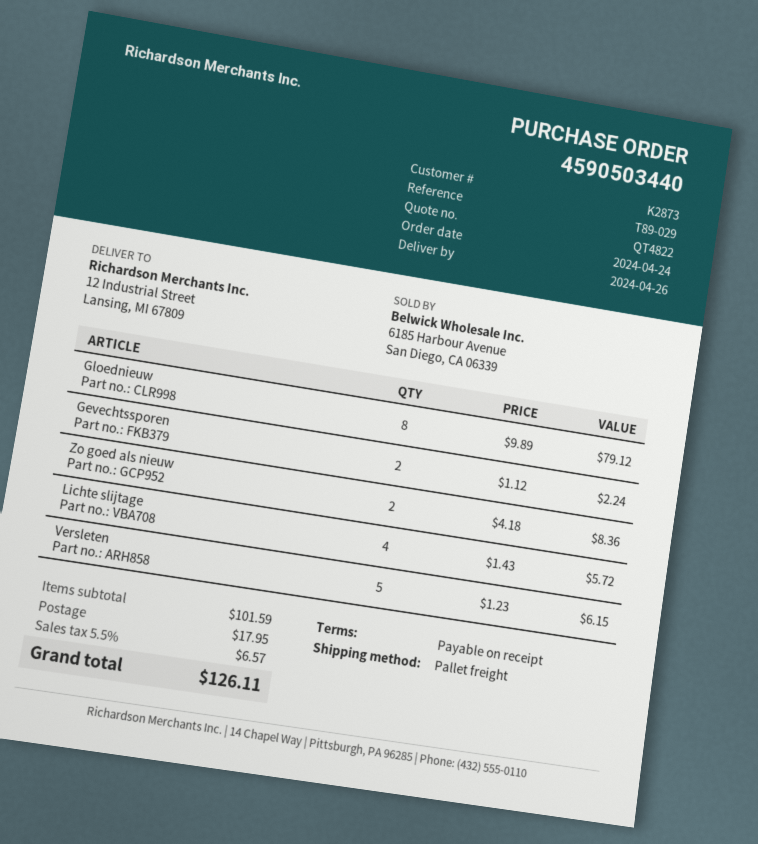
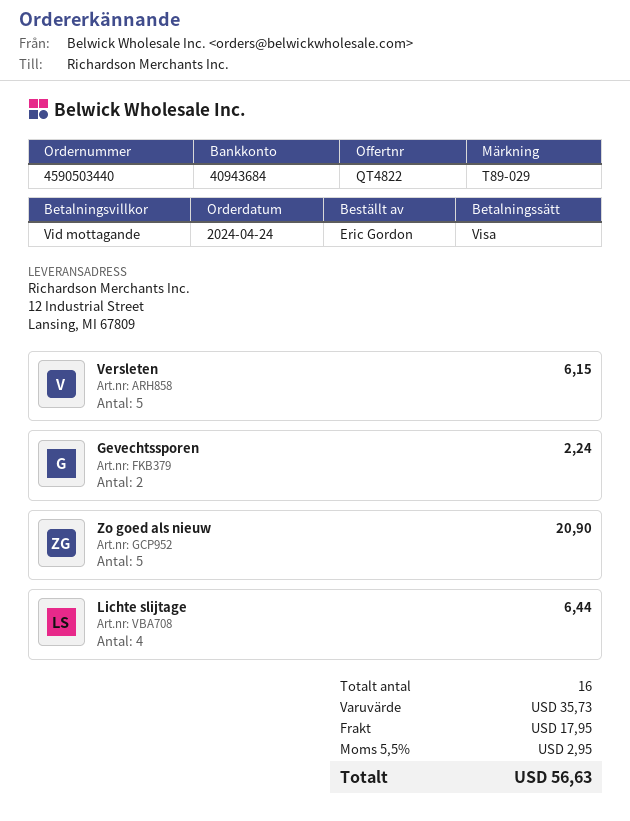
Gloednieuw: 8 for 79.12 -> none
Zo goed als nieuw: 2 for 8.36 -> 5 for 20.90
Lichte slijtage: 4 for 5.72 -> 4 for 6.44
subtotal: 101.59 -> 35.73
tax: 5.5% = 6.57 -> 5.5% = 2.95
total: 126.11 -> 56.63

